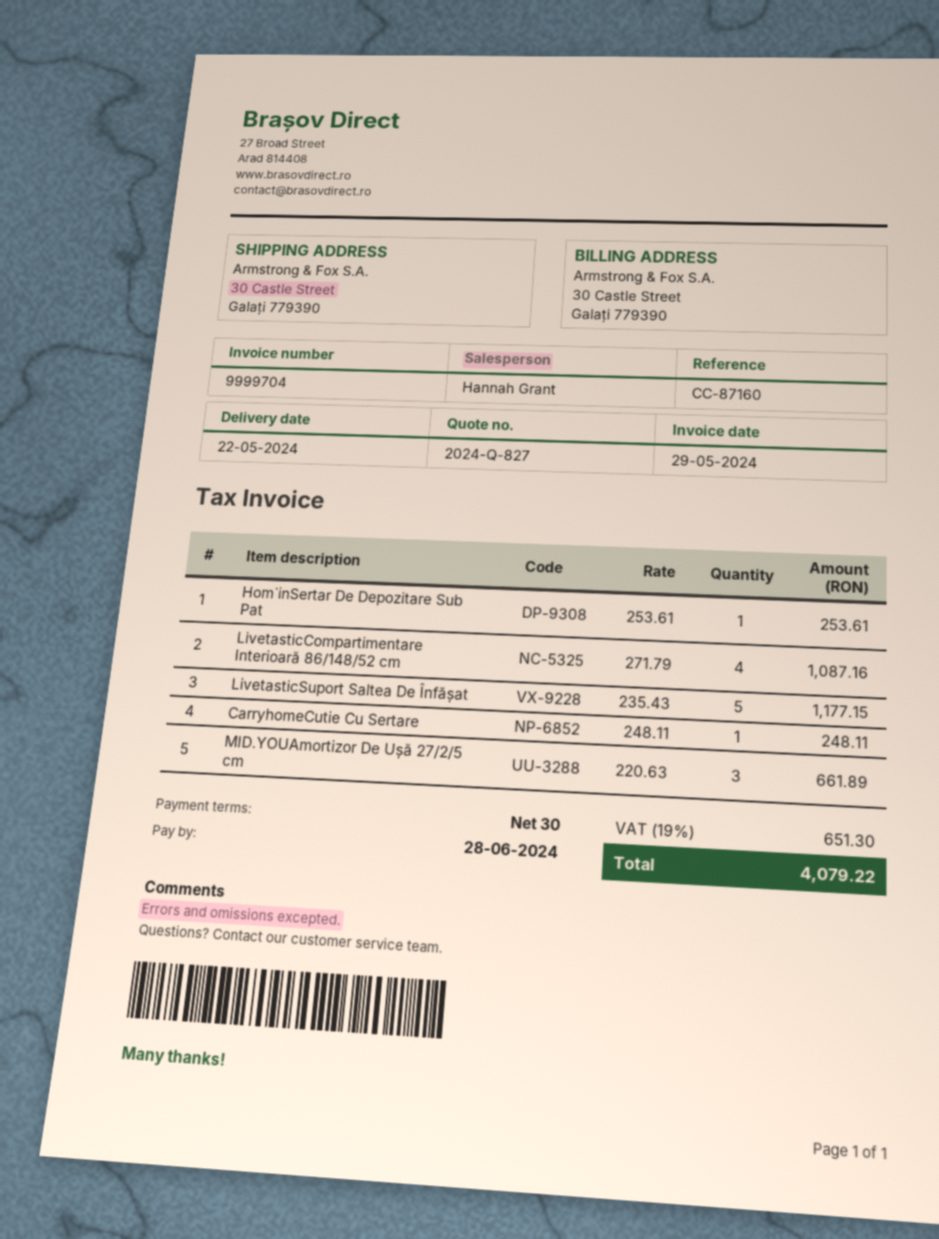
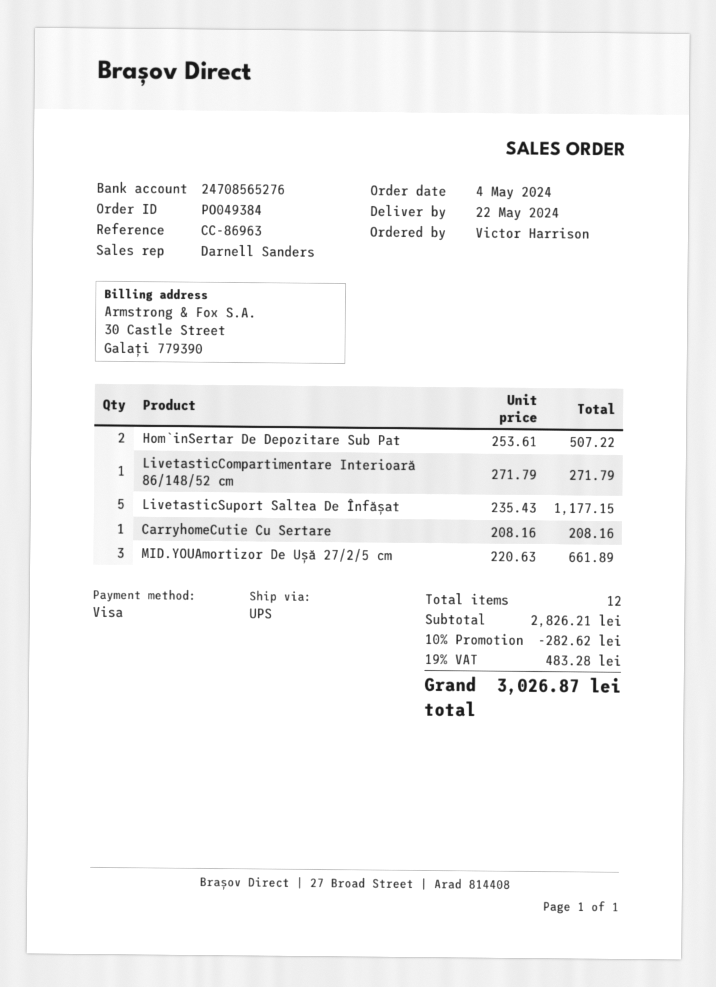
reference: CC-87160 -> CC-86963
sales rep: Hannah Grant -> Darnell Sanders
Hom`inSertar De Depozitare Sub Pat: 1 x 253.61 = 253.61 -> 2 x 253.61 = 507.22
LivetasticCompartimentare Interioară 86/148/52 cm: 4 x 271.79 = 1087.16 -> 1 x 271.79 = 271.79
CarryhomeCutie Cu Sertare: 1 x 248.11 = 248.11 -> 1 x 208.16 = 208.16
discount: none -> 10% = 282.62
tax: 19% = 651.30 -> 19% = 483.28
total: 4079.22 -> 3026.87

